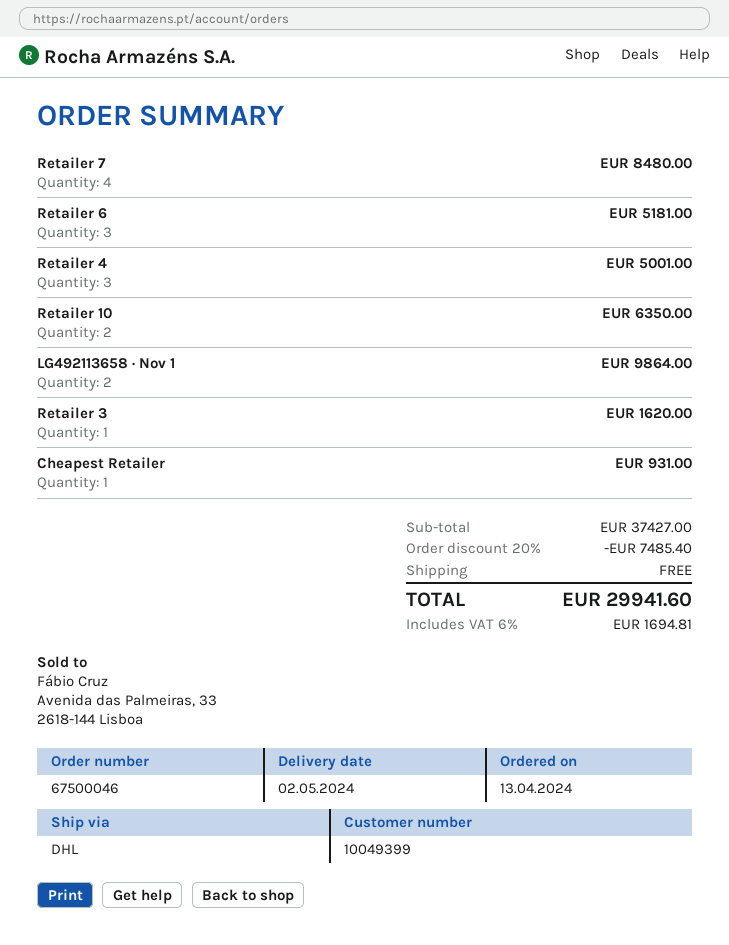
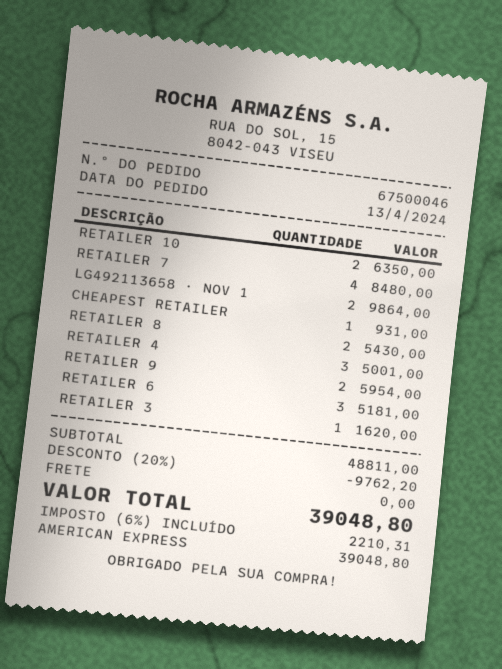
RETAILER 8: none -> 2 for 5430.00
RETAILER 9: none -> 2 for 5954.00
subtotal: 37427.00 -> 48811.00
discount: 20% = 7485.40 -> 20% = 9762.20
tax: 6% = 1694.81 -> 6% = 2210.31
total: 29941.60 -> 39048.80

